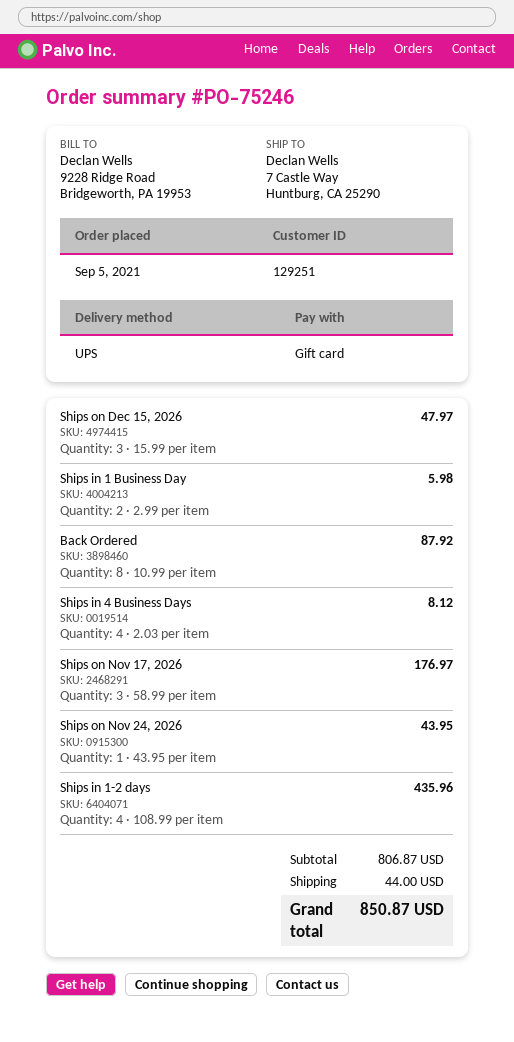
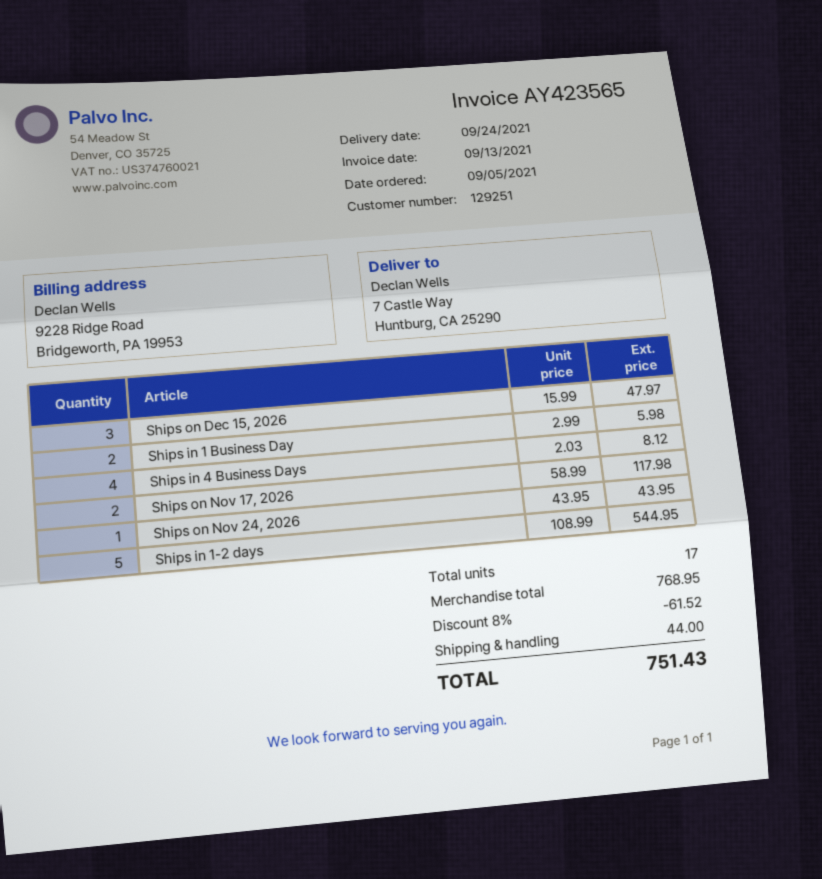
Back Ordered: 8 x 10.99 = 87.92 -> none
Ships on Nov 17, 2026: 3 x 58.99 = 176.97 -> 2 x 58.99 = 117.98
Ships in 1-2 days: 4 x 108.99 = 435.96 -> 5 x 108.99 = 544.95
subtotal: 806.87 -> 768.95
discount: none -> 8% = 61.52
total: 850.87 -> 751.43

